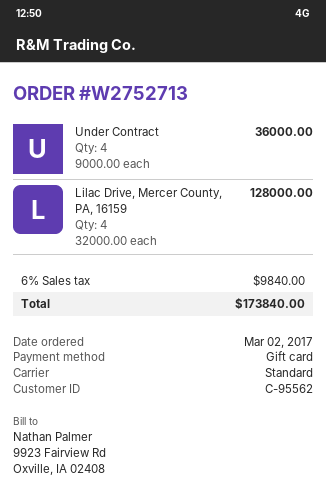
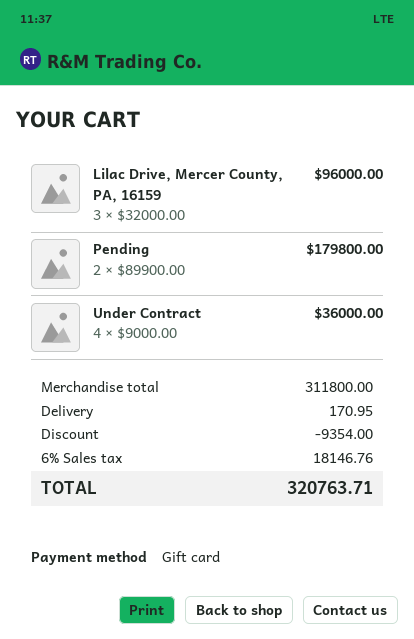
Lilac Drive, Mercer County, PA, 16159: 4 x 32000.00 = 128000.00 -> 3 x 32000.00 = 96000.00
Pending: none -> 2 x 89900.00 = 179800.00
discount: none -> 9354.00
shipping: none -> 170.95
tax: 6% = 9840.00 -> 6% = 18146.76
total: 173840.00 -> 320763.71

